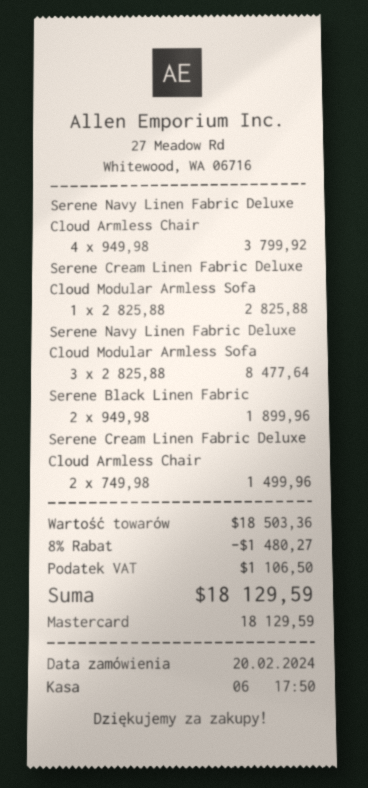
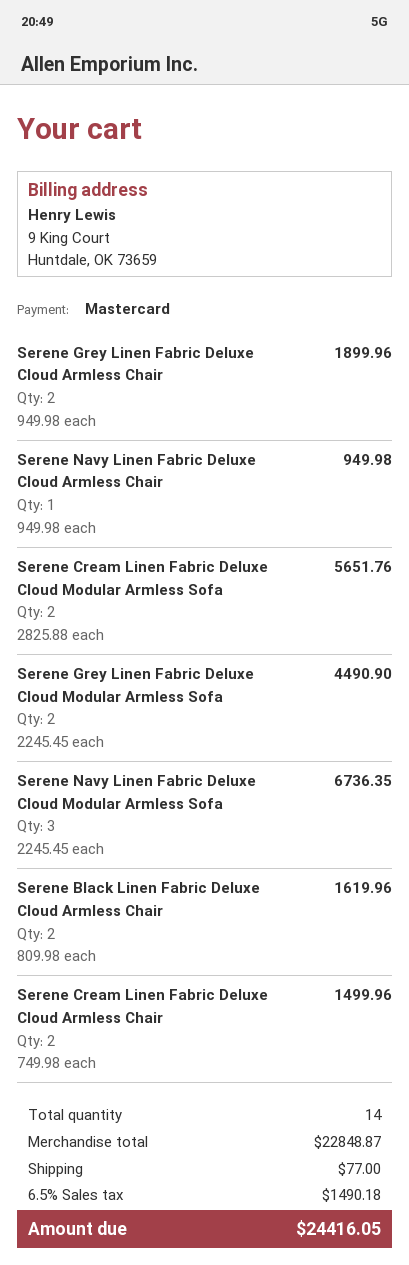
Serene Navy Linen Fabric Deluxe Cloud Armless Chair: 4 x 949.98 = 3799.92 -> 1 x 949.98 = 949.98
Serene Cream Linen Fabric Deluxe Cloud Modular Armless Sofa: 1 x 2825.88 = 2825.88 -> 2 x 2825.88 = 5651.76
Serene Navy Linen Fabric Deluxe Cloud Modular Armless Sofa: 3 x 2825.88 = 8477.64 -> 3 x 2245.45 = 6736.35
Serene Black Linen Fabric: 2 x 949.98 = 1899.96 -> 2 x 809.98 = 1619.96
Serene Grey Linen Fabric Deluxe Cloud Armless Chair: none -> 2 x 949.98 = 1899.96
Serene Grey Linen Fabric Deluxe Cloud Modular Armless Sofa: none -> 2 x 2245.45 = 4490.90
subtotal: 18503.36 -> 22848.87
discount: 8% = 1480.27 -> none
shipping: none -> 77.00
tax: 1106.50 -> 1490.18
total: 18129.59 -> 24416.05

